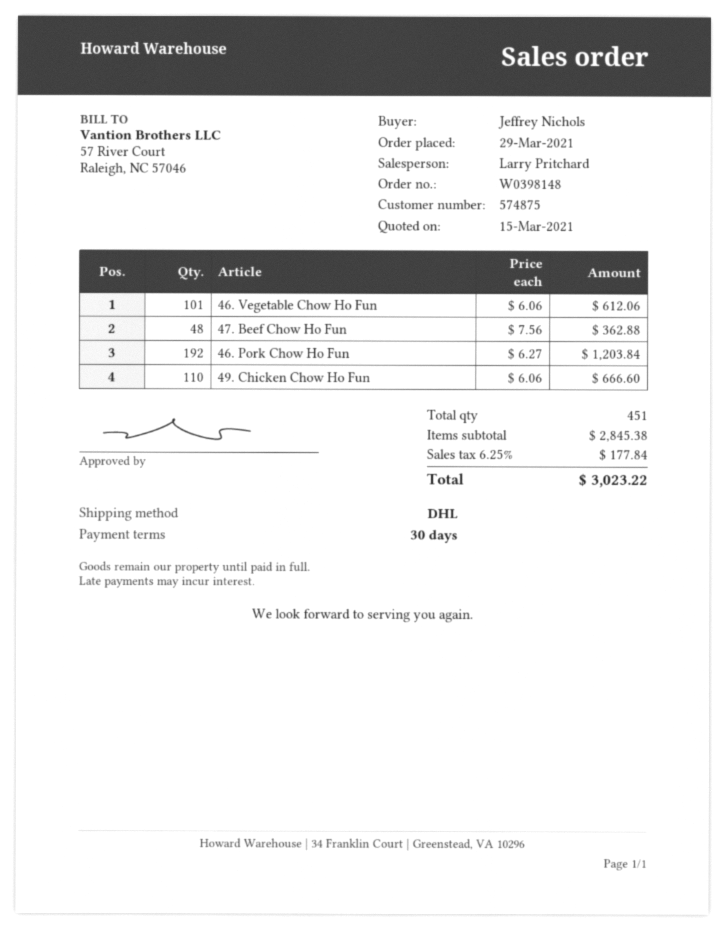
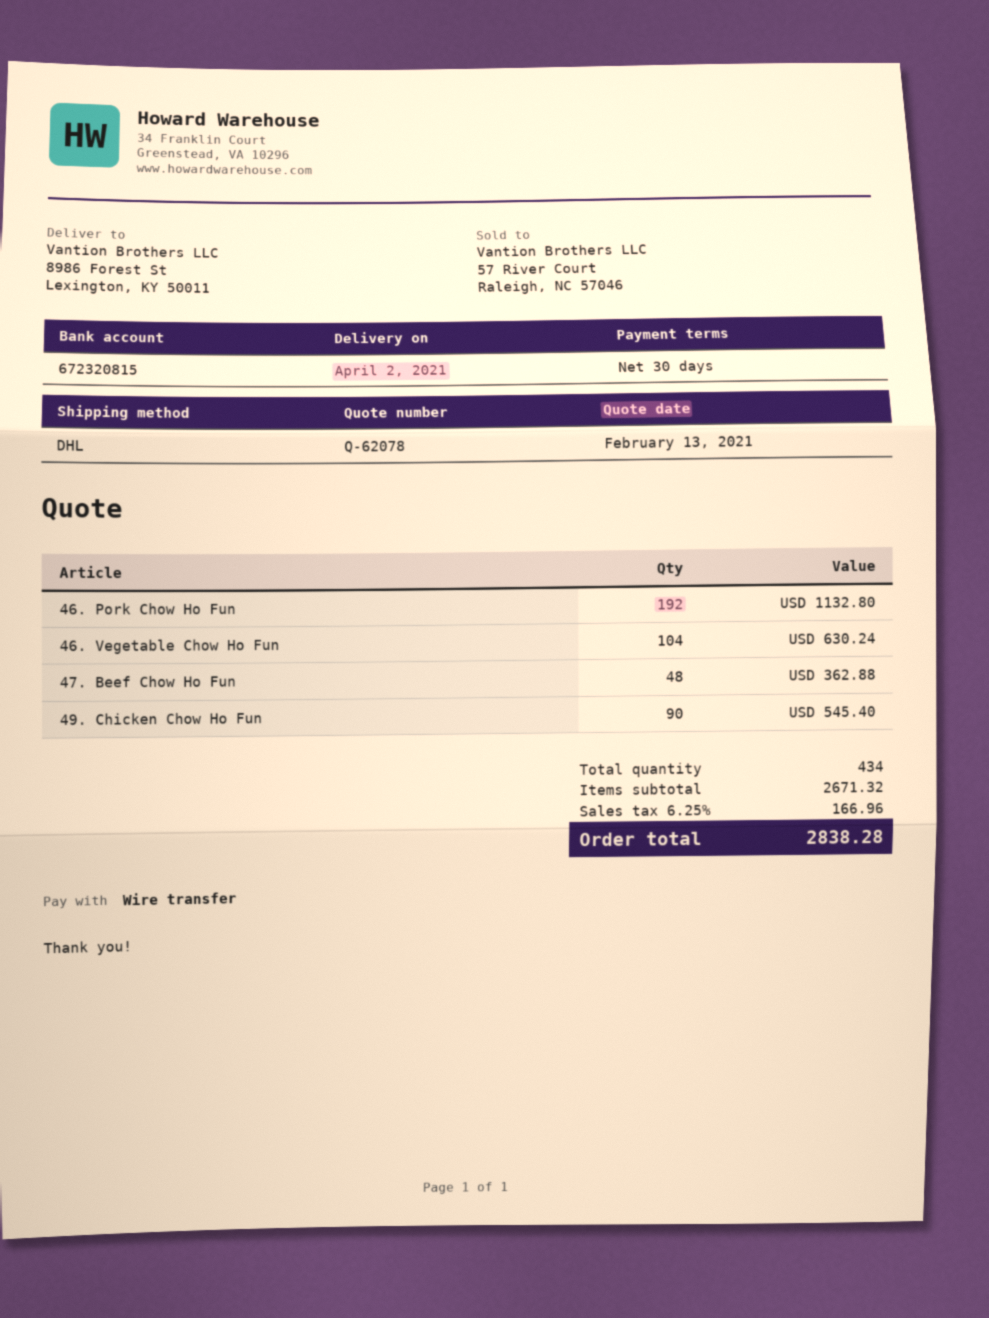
quote date: 2021-03-15 -> 2021-02-13
46. Vegetable Chow Ho Fun: 101 for 612.06 -> 104 for 630.24
46. Pork Chow Ho Fun: 192 for 1203.84 -> 192 for 1132.80
49. Chicken Chow Ho Fun: 110 for 666.60 -> 90 for 545.40
total quantity: 451 -> 434
subtotal: 2845.38 -> 2671.32
tax: 6.25% = 177.84 -> 6.25% = 166.96
total: 3023.22 -> 2838.28

